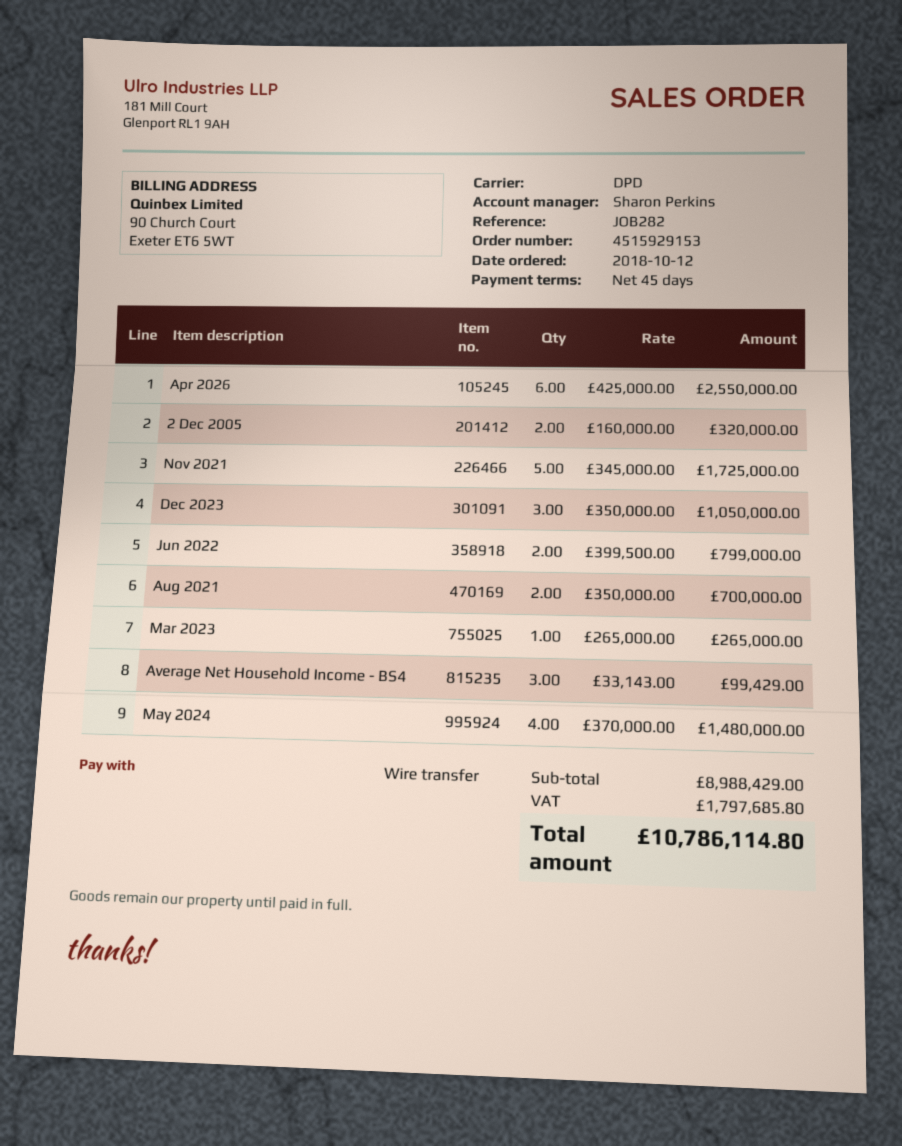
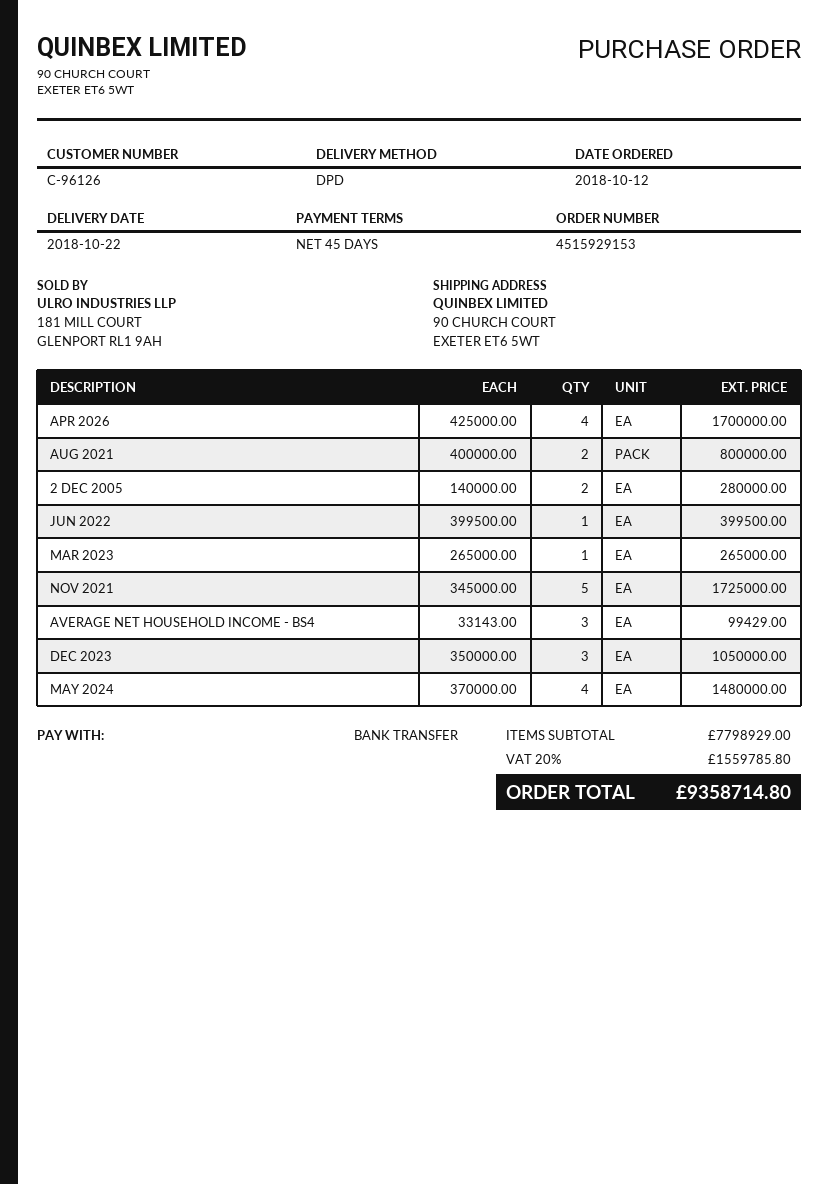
Apr 2026: 6 x 425000.00 = 2550000.00 -> 4 x 425000.00 = 1700000.00
2 Dec 2005: 2 x 160000.00 = 320000.00 -> 2 x 140000.00 = 280000.00
Jun 2022: 2 x 399500.00 = 799000.00 -> 1 x 399500.00 = 399500.00
Aug 2021: 2 x 350000.00 = 700000.00 -> 2 x 400000.00 = 800000.00
subtotal: 8988429.00 -> 7798929.00
tax: 1797685.80 -> 1559785.80
total: 10786114.80 -> 9358714.80

